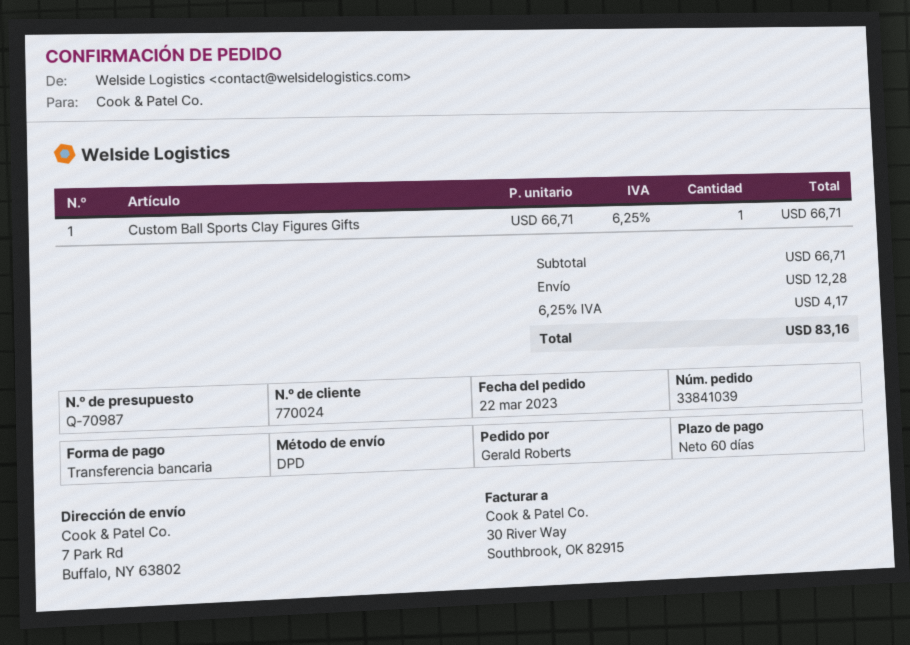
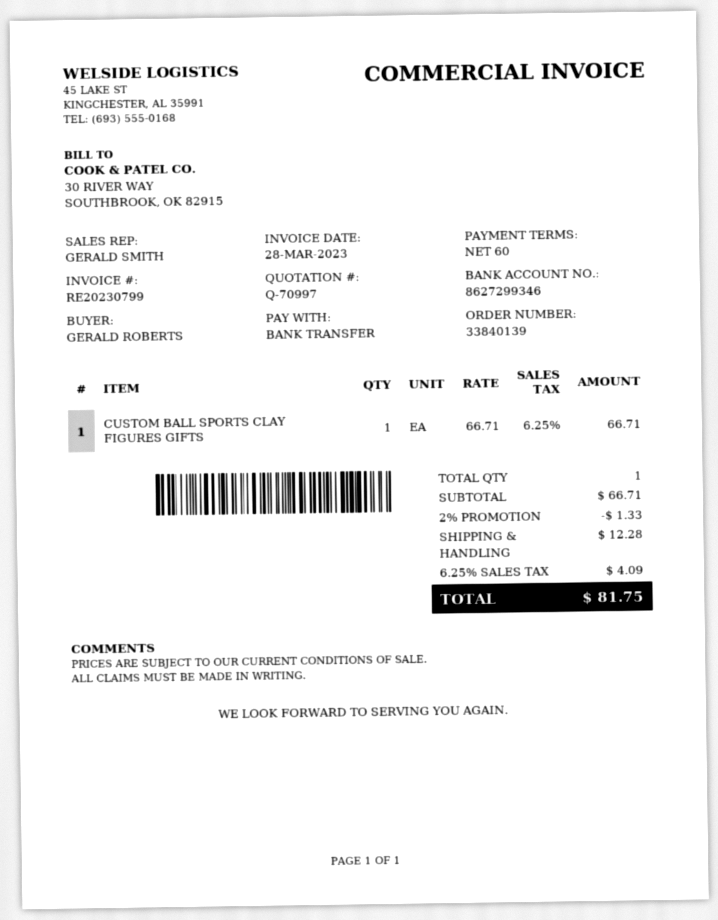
quote number: Q-70987 -> Q-70997
order number: 33841039 -> 33840139
discount: none -> 2% = 1.33
tax: 6.25% = 4.17 -> 6.25% = 4.09
total: 83.16 -> 81.75

